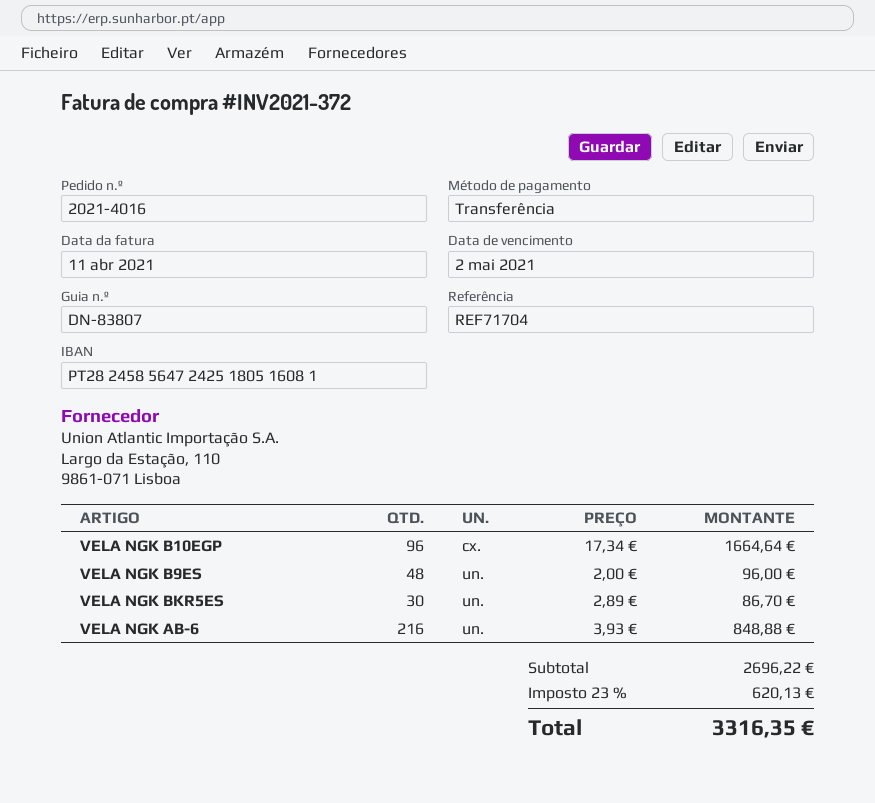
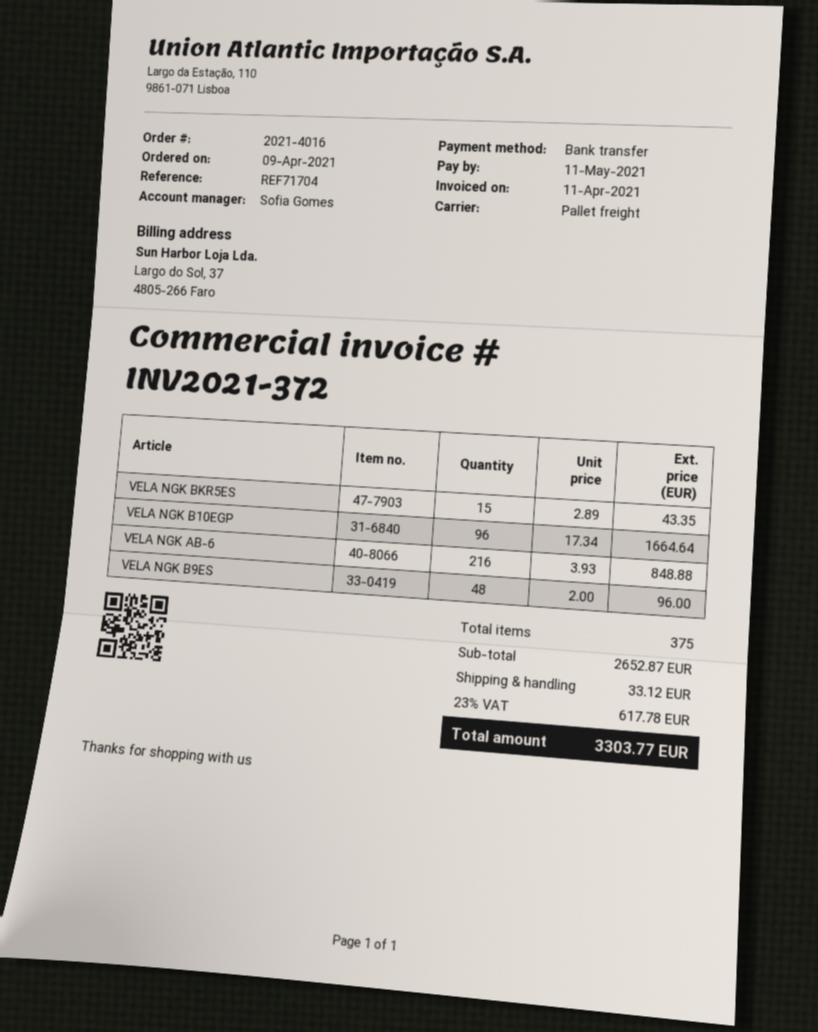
due date: 2021-05-02 -> 2021-05-11
VELA NGK BKR5ES: 30 x 2.89 = 86.70 -> 15 x 2.89 = 43.35
subtotal: 2696.22 -> 2652.87
shipping: none -> 33.12
tax: 23% = 620.13 -> 23% = 617.78
total: 3316.35 -> 3303.77

